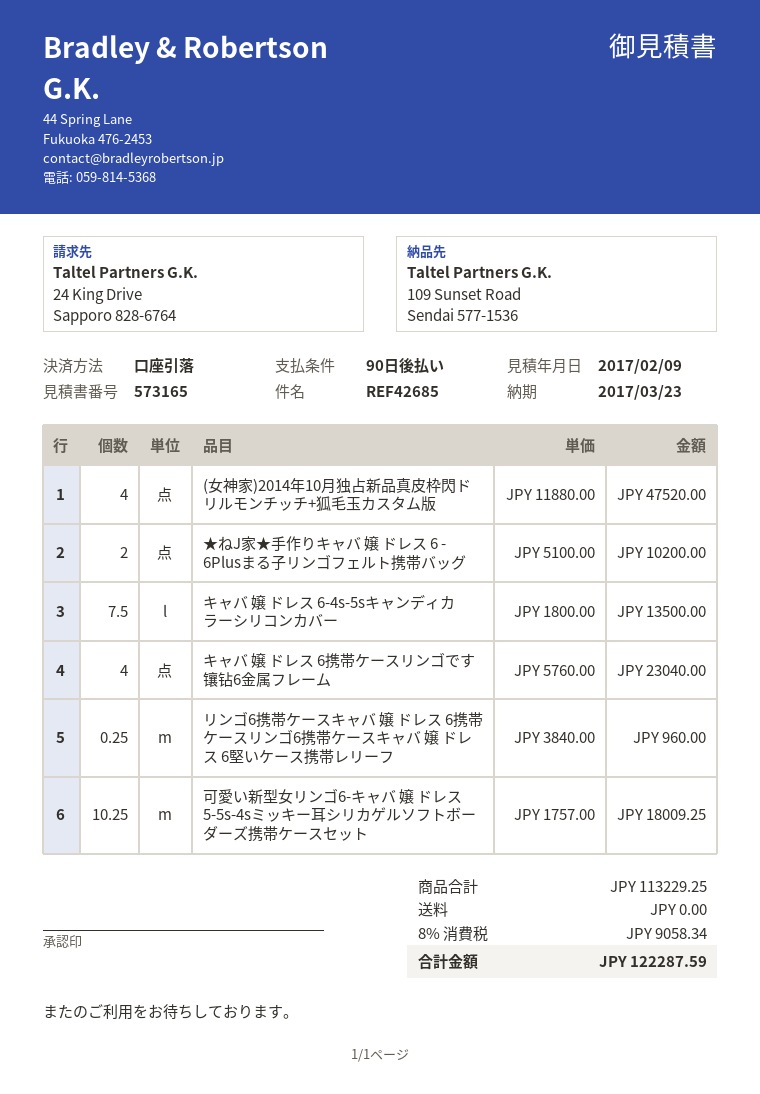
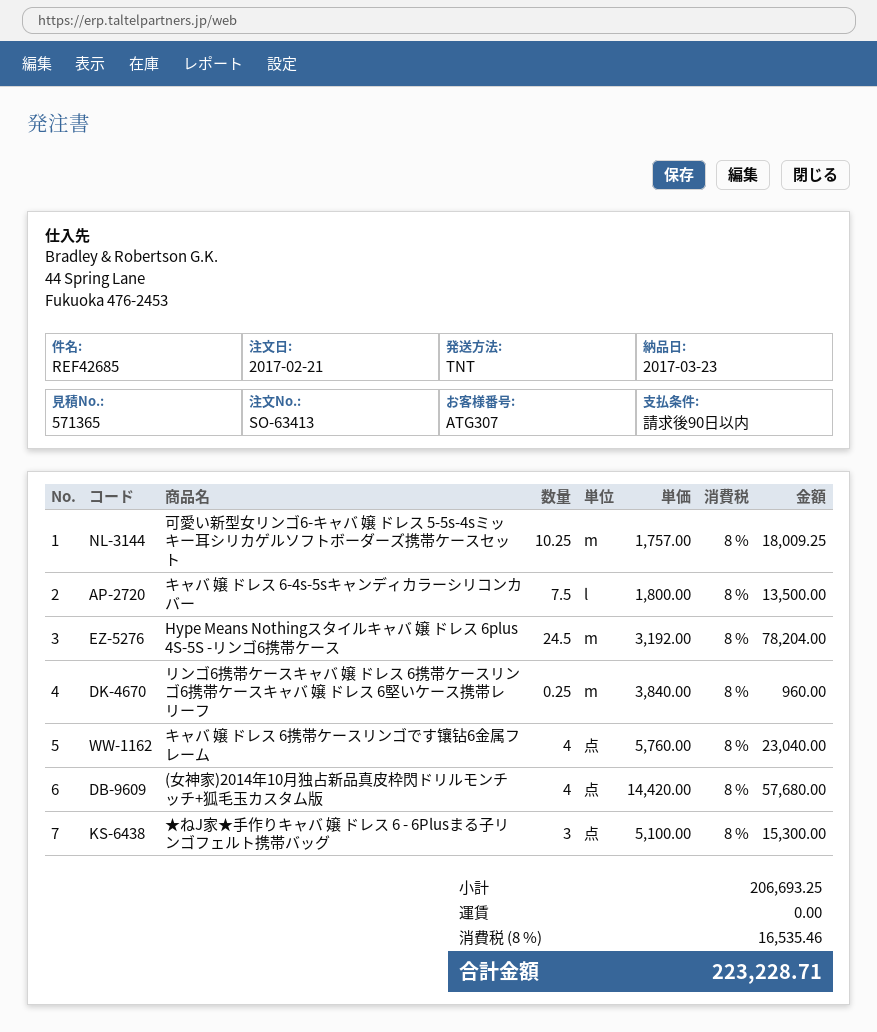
quote number: 573165 -> 571365
(女神家)2014年10月独占新品真皮枠閃ドリルモンチッチ+狐毛玉カスタム版: 4 x 11880.00 = 47520.00 -> 4 x 14420.00 = 57680.00
★ねJ家★手作りキャバ 嬢 ドレス 6 - 6Plusまる子リンゴフェルト携帯バッグ: 2 x 5100.00 = 10200.00 -> 3 x 5100.00 = 15300.00
Hype Means Nothingスタイルキャバ 嬢 ドレス 6plus 4S-5S -リンゴ6携帯ケース: none -> 24.5 x 3192.00 = 78204.00
subtotal: 113229.25 -> 206693.25
tax: 8% = 9058.34 -> 8% = 16535.46
total: 122287.59 -> 223228.71

